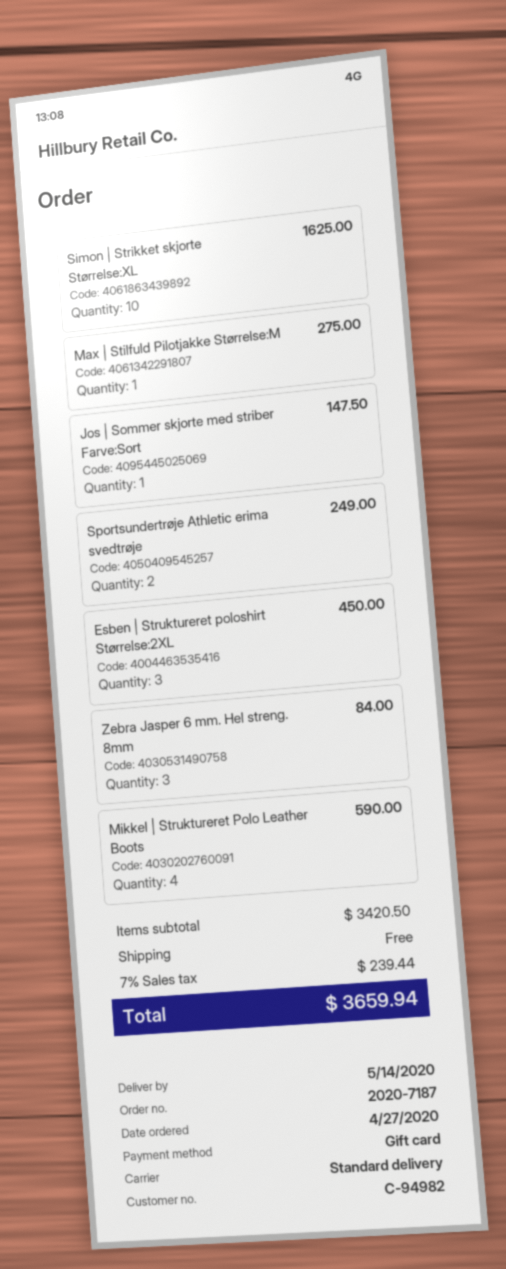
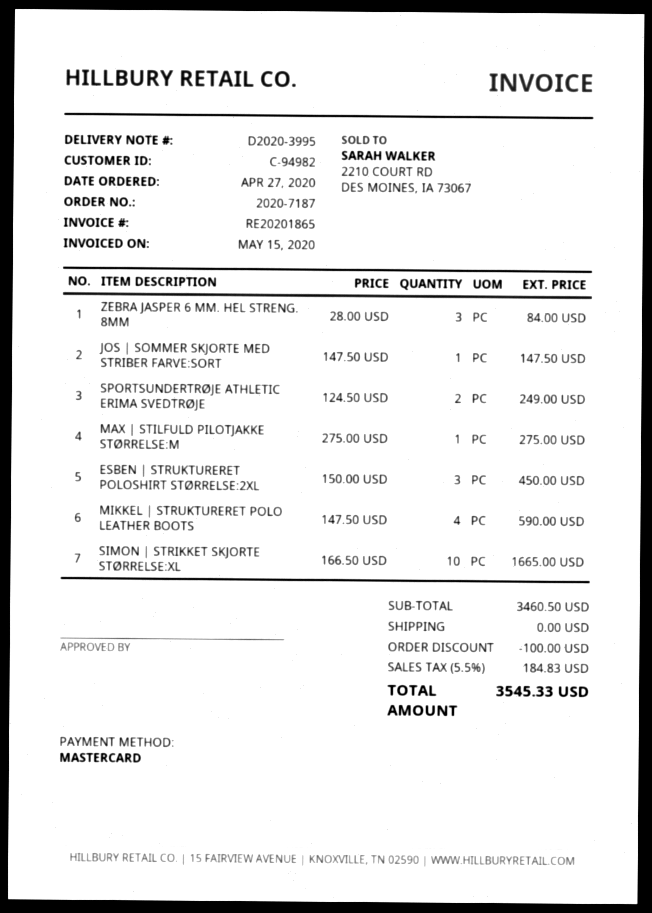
payment method: gift card -> Mastercard
Simon | Strikket skjorte Størrelse:XL: 10 for 1625.00 -> 10 for 1665.00
subtotal: 3420.50 -> 3460.50
discount: none -> 100.00
tax: 7% = 239.44 -> 5.5% = 184.83
total: 3659.94 -> 3545.33

